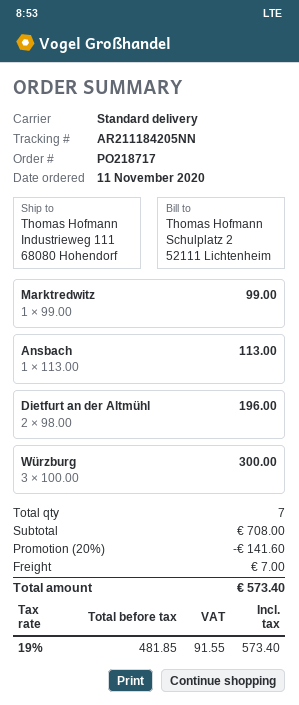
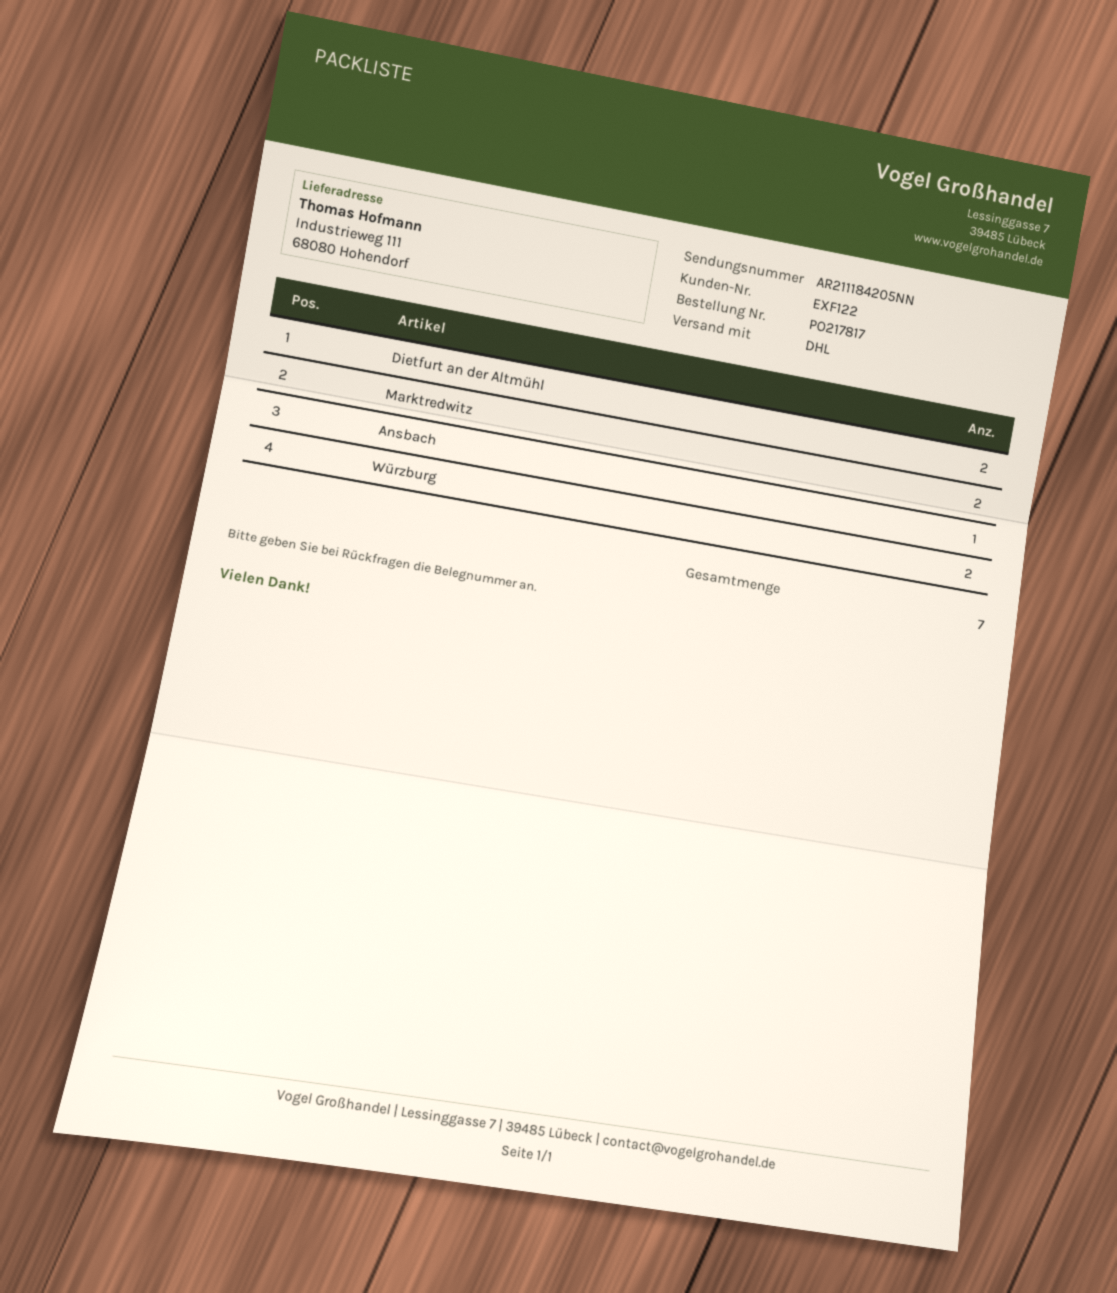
order number: PO218717 -> PO217817
shipping method: standard -> DHL
Marktredwitz: 1 -> 2
Würzburg: 3 -> 2

